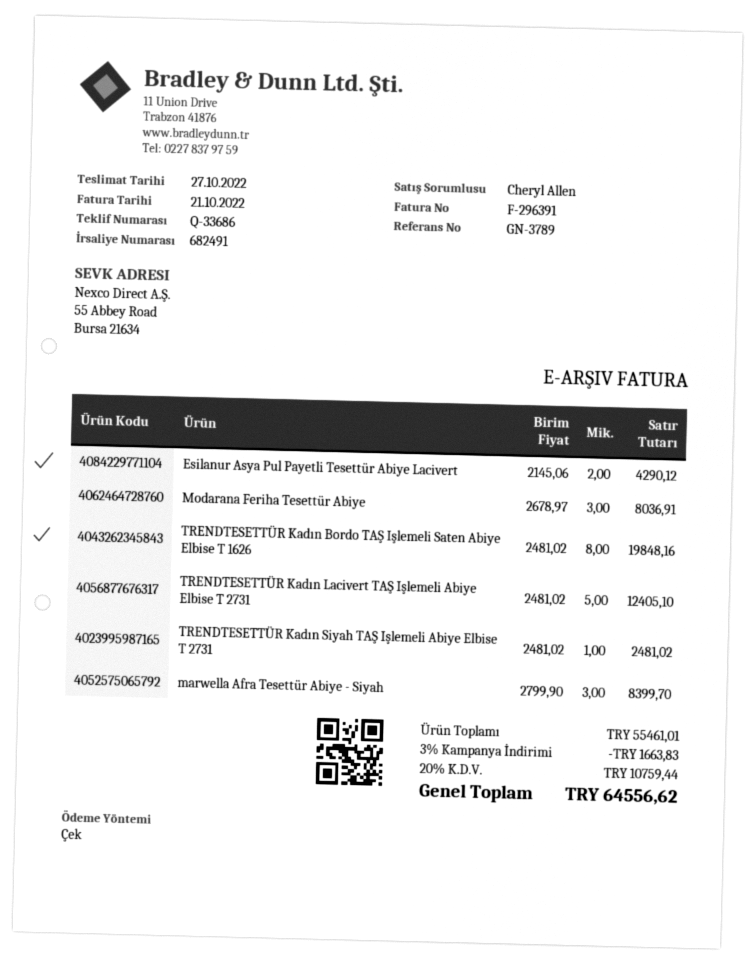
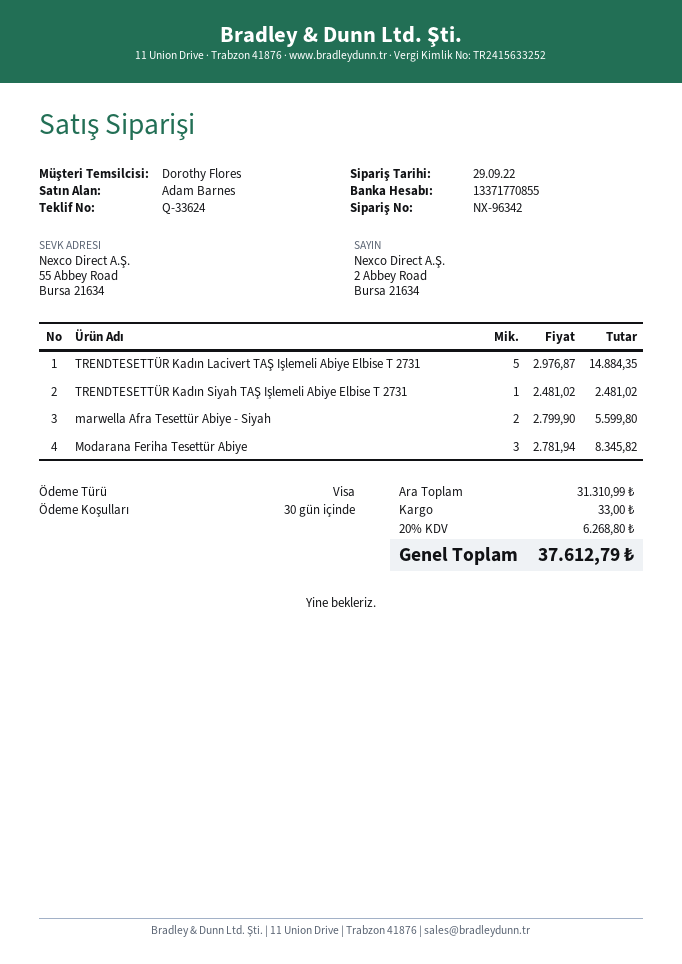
quote number: Q-33686 -> Q-33624
sales rep: Cheryl Allen -> Dorothy Flores
payment method: cheque -> Visa
Esilanur Asya Pul Payetli Tesettür Abiye Lacivert: 2 x 2145.06 = 4290.12 -> none
Modarana Feriha Tesettür Abiye: 3 x 2678.97 = 8036.91 -> 3 x 2781.94 = 8345.82
TRENDTESETTÜR Kadın Bordo TAŞ Işlemeli Saten Abiye Elbise T 1626: 8 x 2481.02 = 19848.16 -> none
TRENDTESETTÜR Kadın Lacivert TAŞ Işlemeli Abiye Elbise T 2731: 5 x 2481.02 = 12405.10 -> 5 x 2976.87 = 14884.35
marwella Afra Tesettür Abiye - Siyah: 3 x 2799.90 = 8399.70 -> 2 x 2799.90 = 5599.80
subtotal: 55461.01 -> 31310.99
discount: 3% = 1663.83 -> none
shipping: none -> 33.00
tax: 20% = 10759.44 -> 20% = 6268.80
total: 64556.62 -> 37612.79

